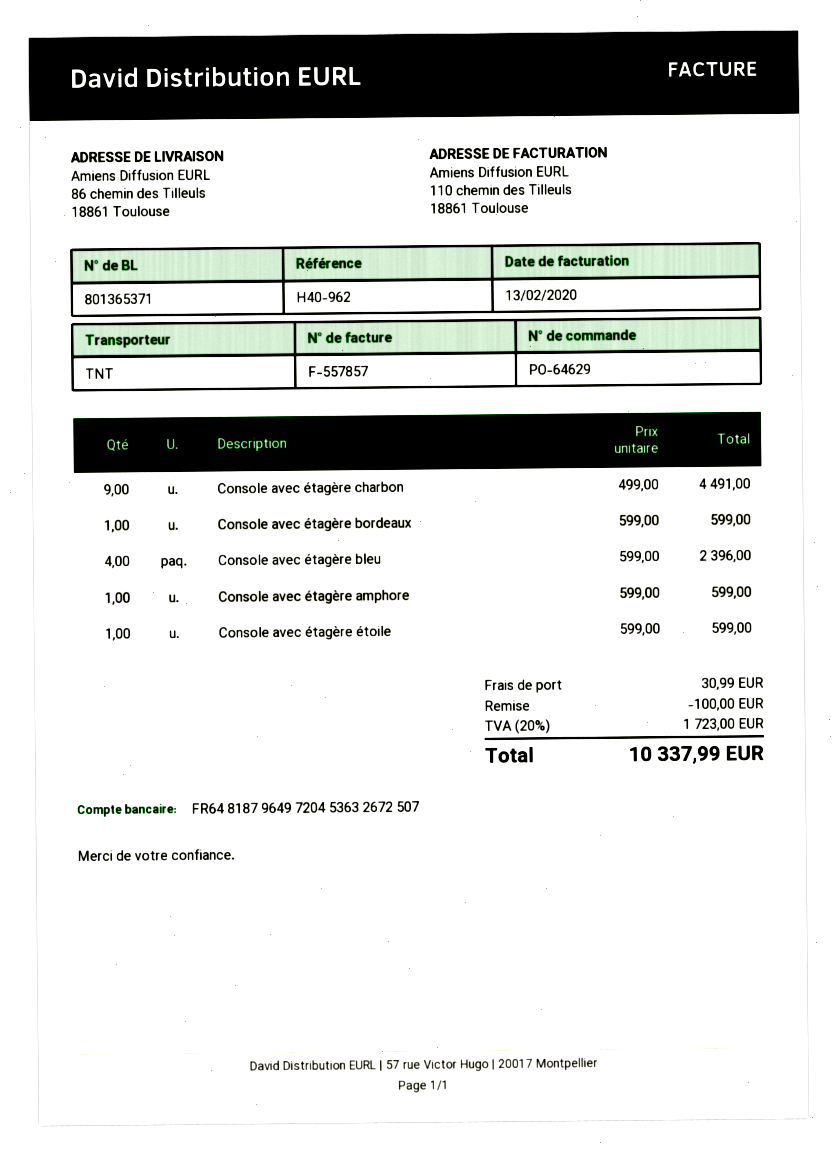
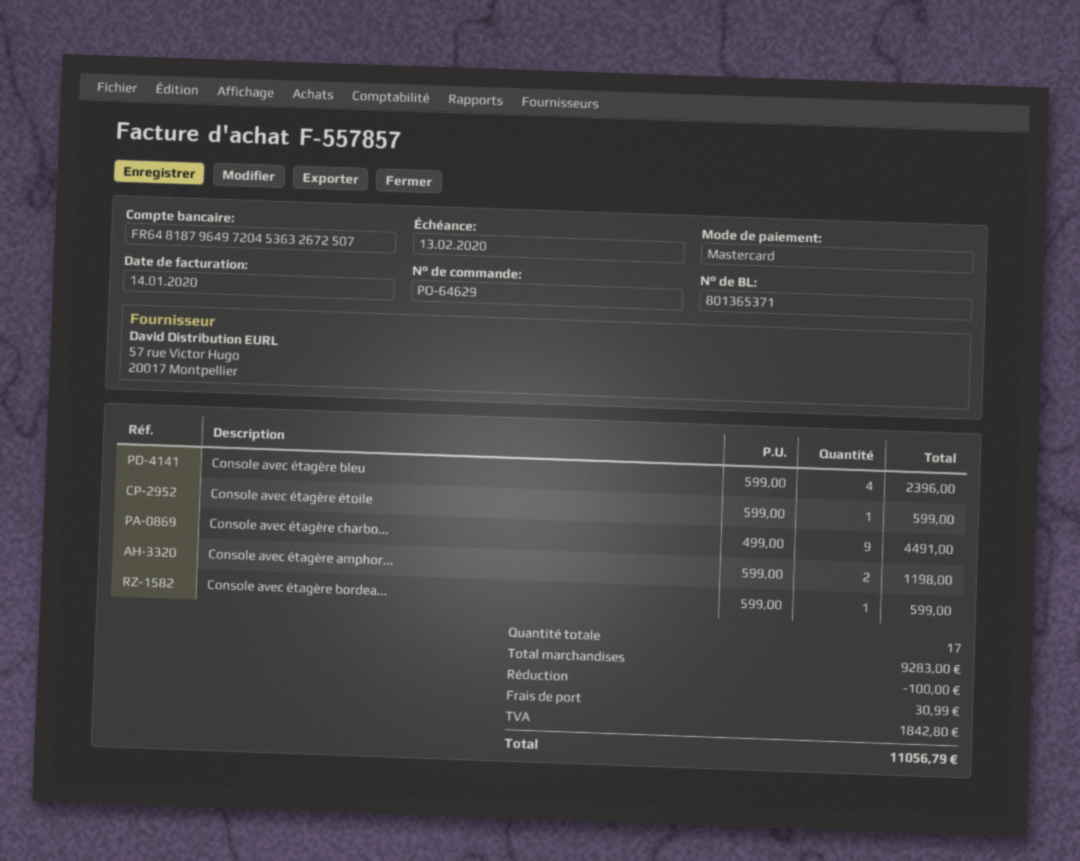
invoice date: 2020-02-13 -> 2020-01-14
Console avec étagère amphore: 1 x 599.00 = 599.00 -> 2 x 599.00 = 1198.00
tax: 1723.00 -> 1842.80
total: 10337.99 -> 11056.79

